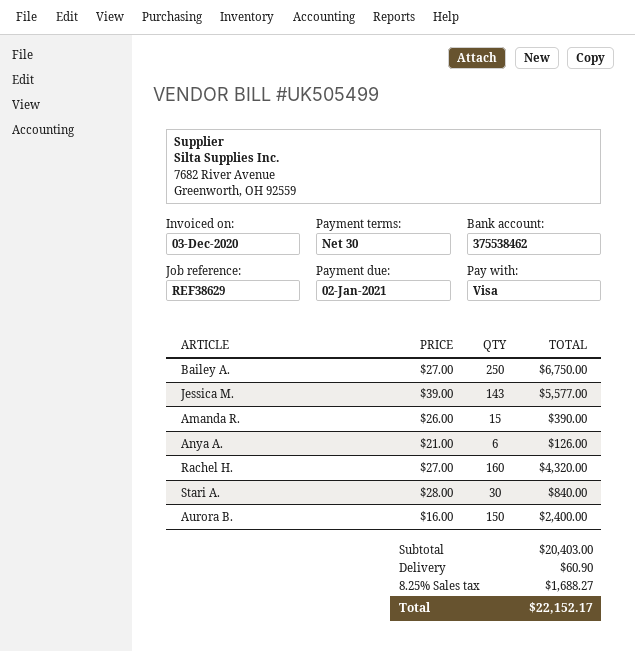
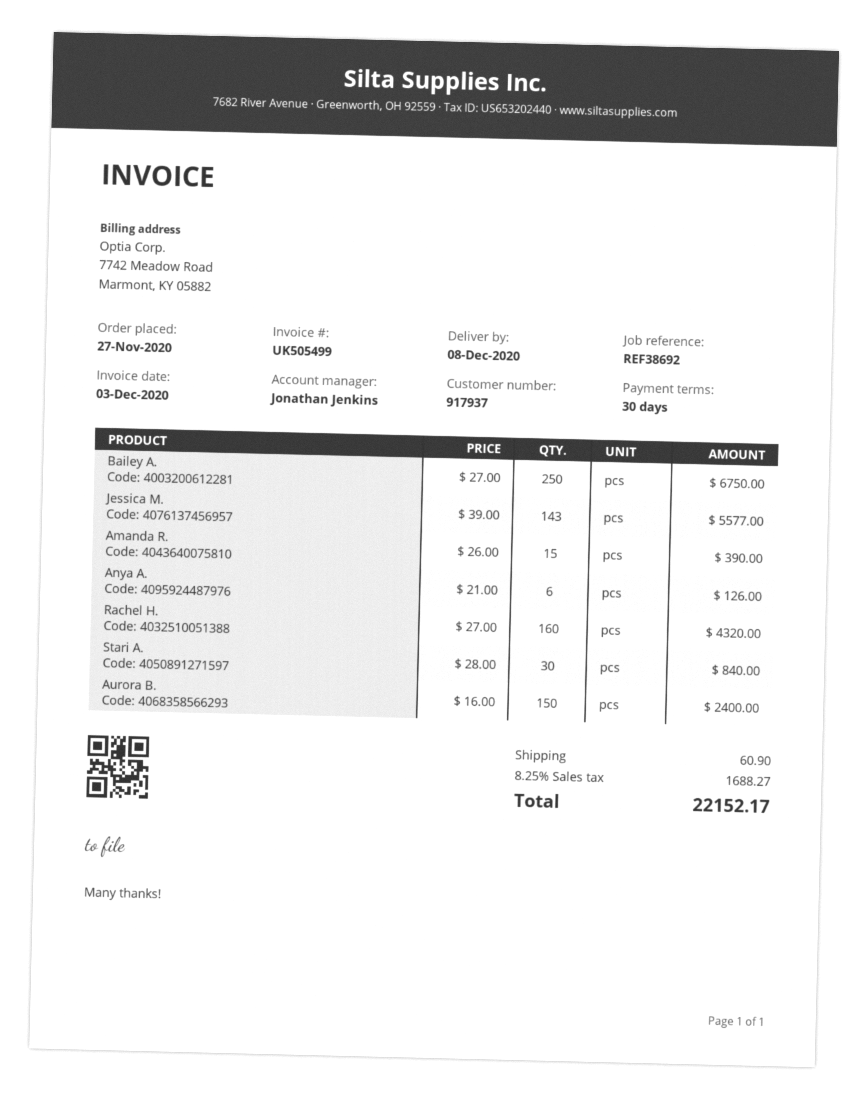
reference: REF38629 -> REF38692

